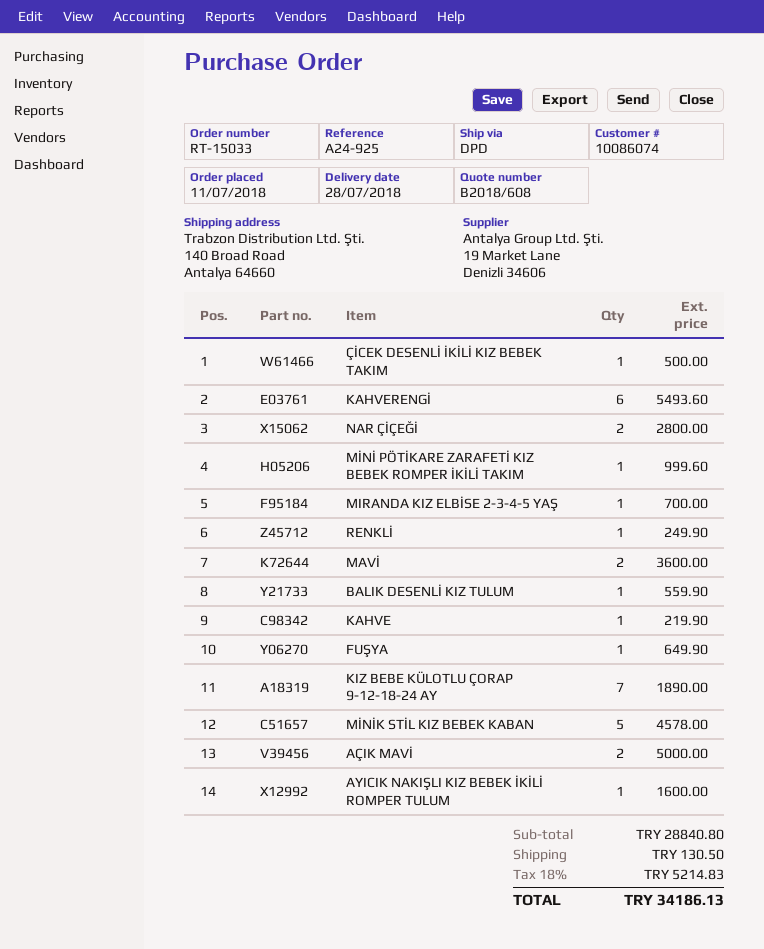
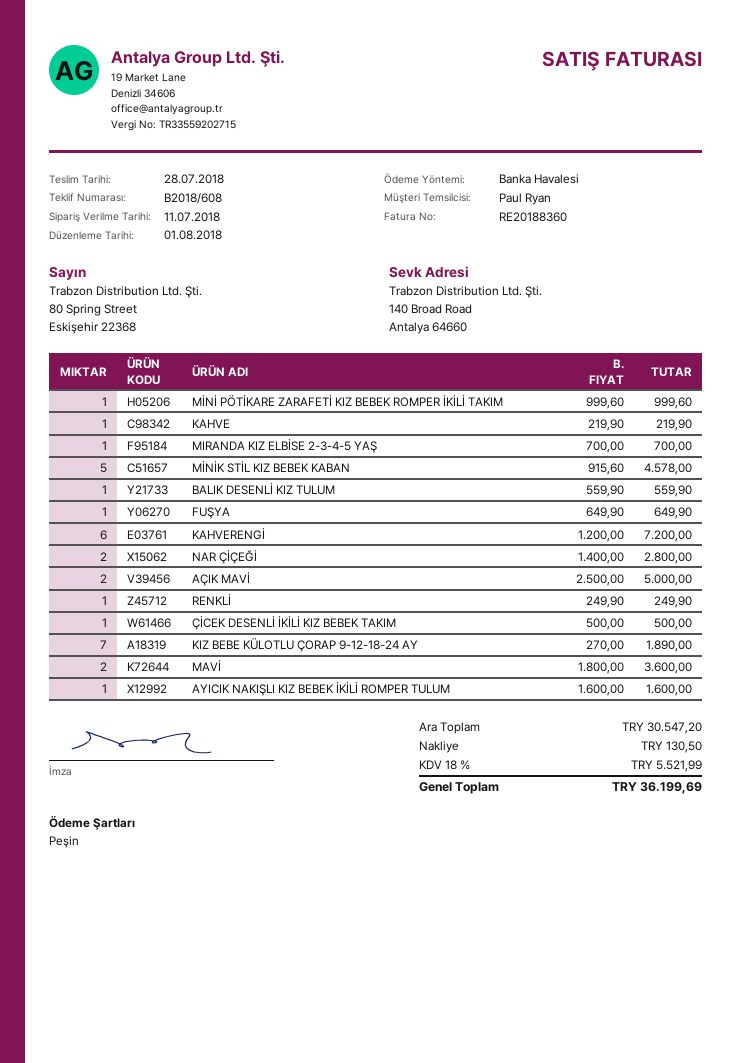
KAHVERENGİ: 6 for 5493.60 -> 6 for 7200.00
subtotal: 28840.80 -> 30547.20
tax: 18% = 5214.83 -> 18% = 5521.99
total: 34186.13 -> 36199.69

